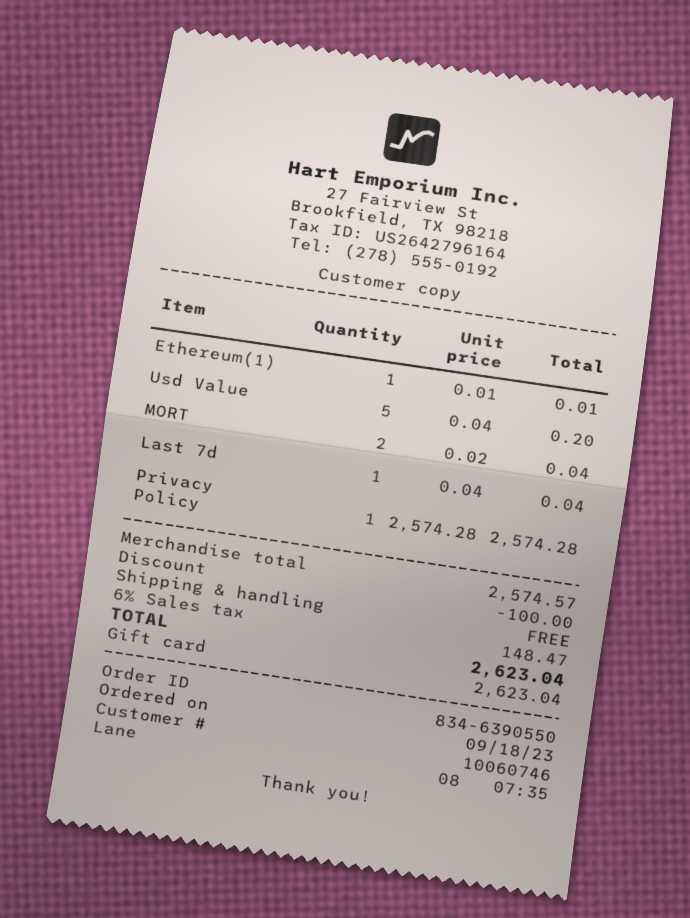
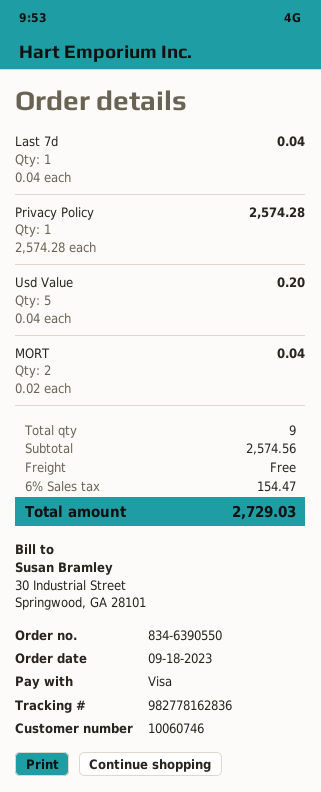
payment method: gift card -> Visa
Ethereum(1): 1 x 0.01 = 0.01 -> none
subtotal: 2574.57 -> 2574.56
discount: 100.00 -> none
tax: 6% = 148.47 -> 6% = 154.47
total: 2623.04 -> 2729.03

